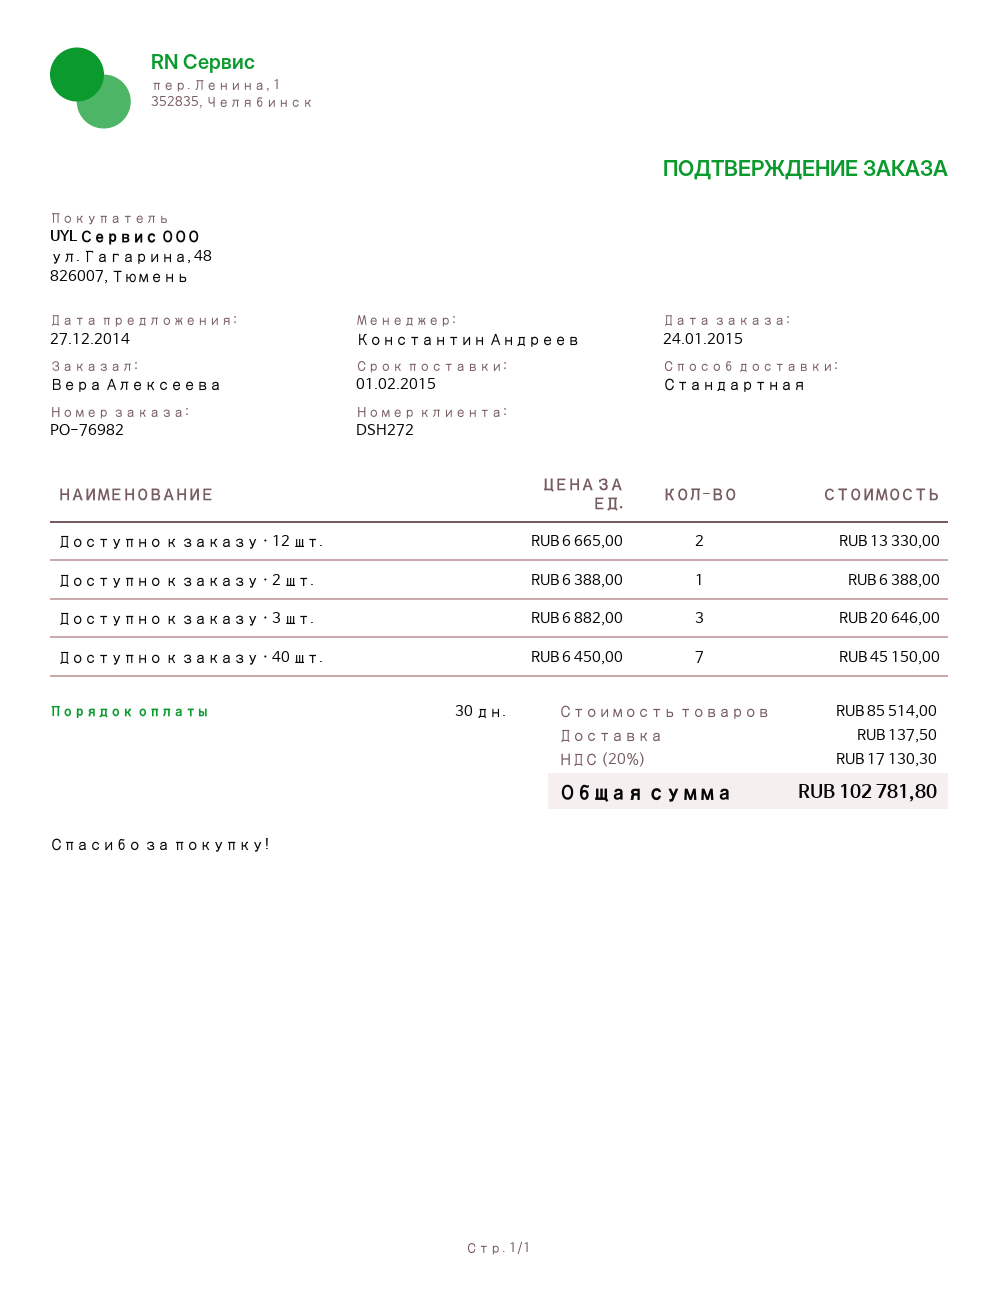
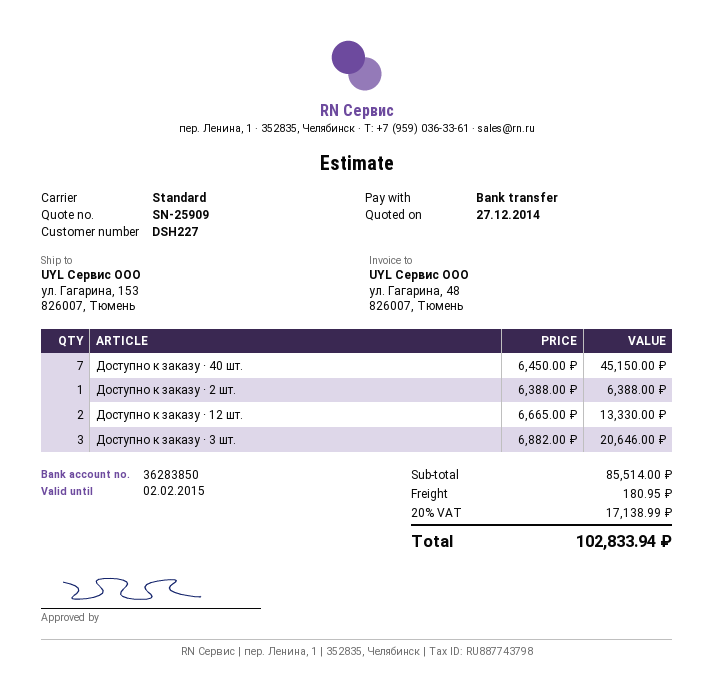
customer number: DSH272 -> DSH227
shipping: 137.50 -> 180.95
tax: 20% = 17130.30 -> 20% = 17138.99
total: 102781.80 -> 102833.94

